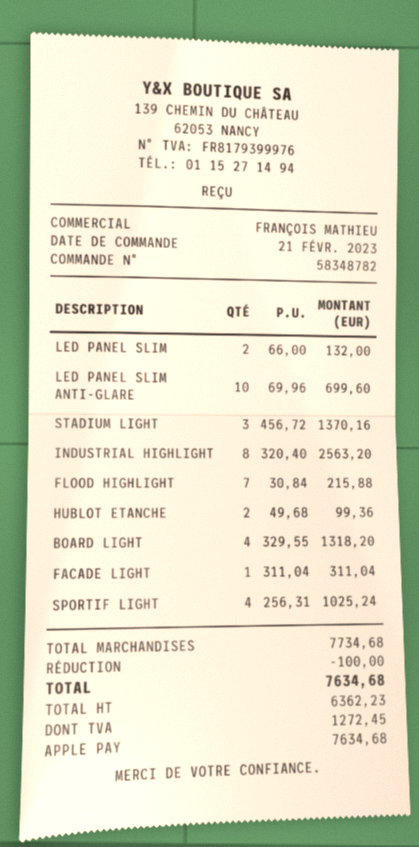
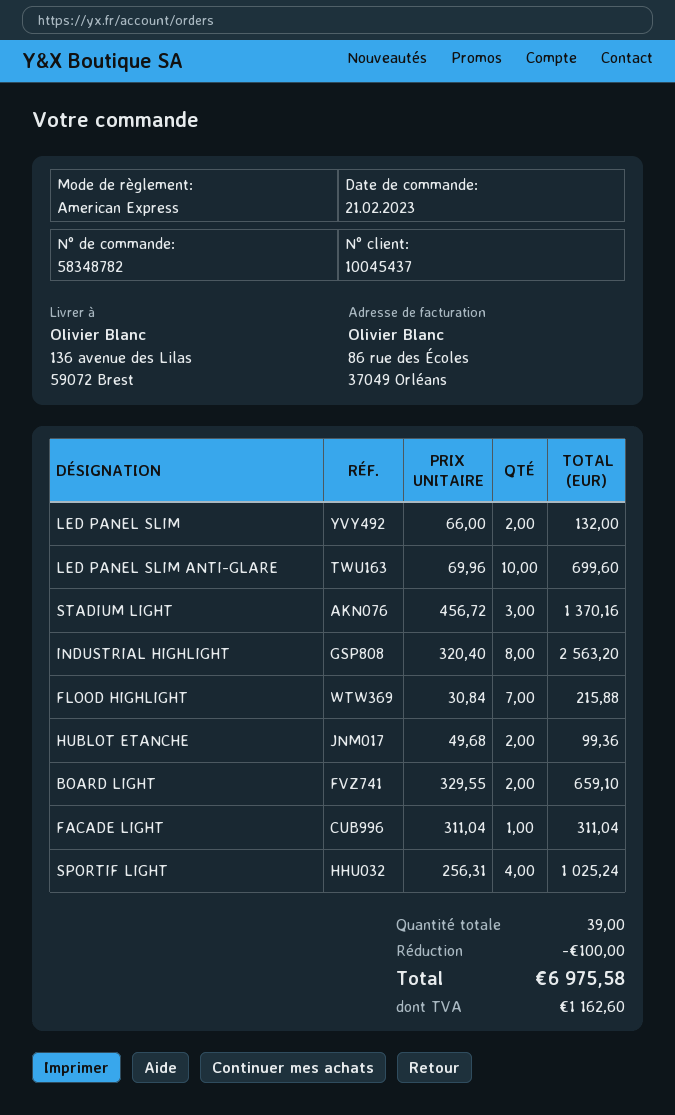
payment method: Apple Pay -> American Express
BOARD LIGHT: 4 x 329.55 = 1318.20 -> 2 x 329.55 = 659.10
tax: 1272.45 -> 1162.60
total: 7634.68 -> 6975.58

